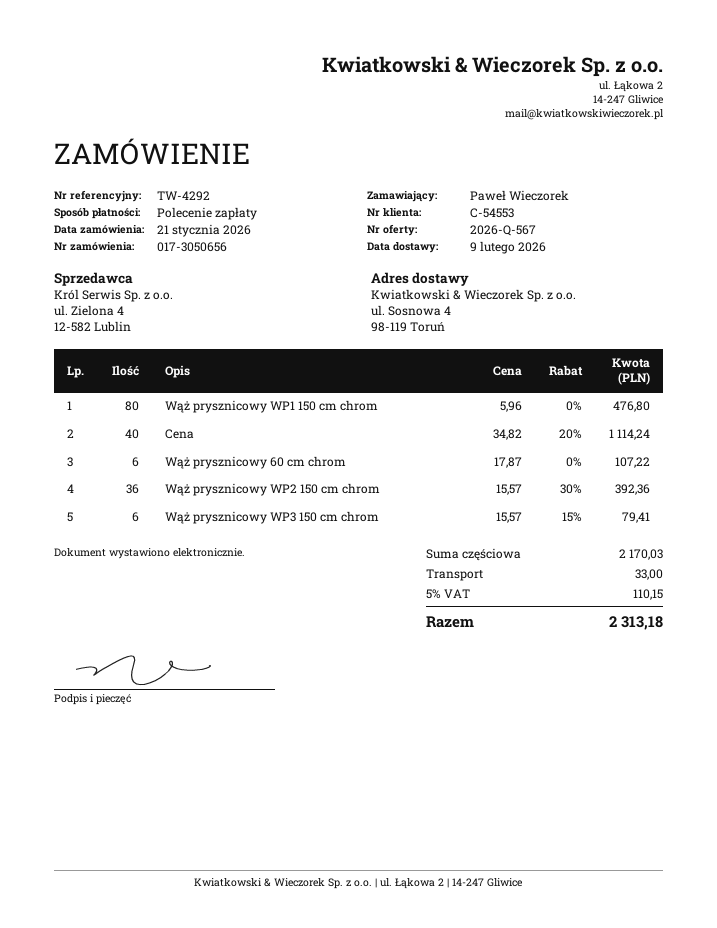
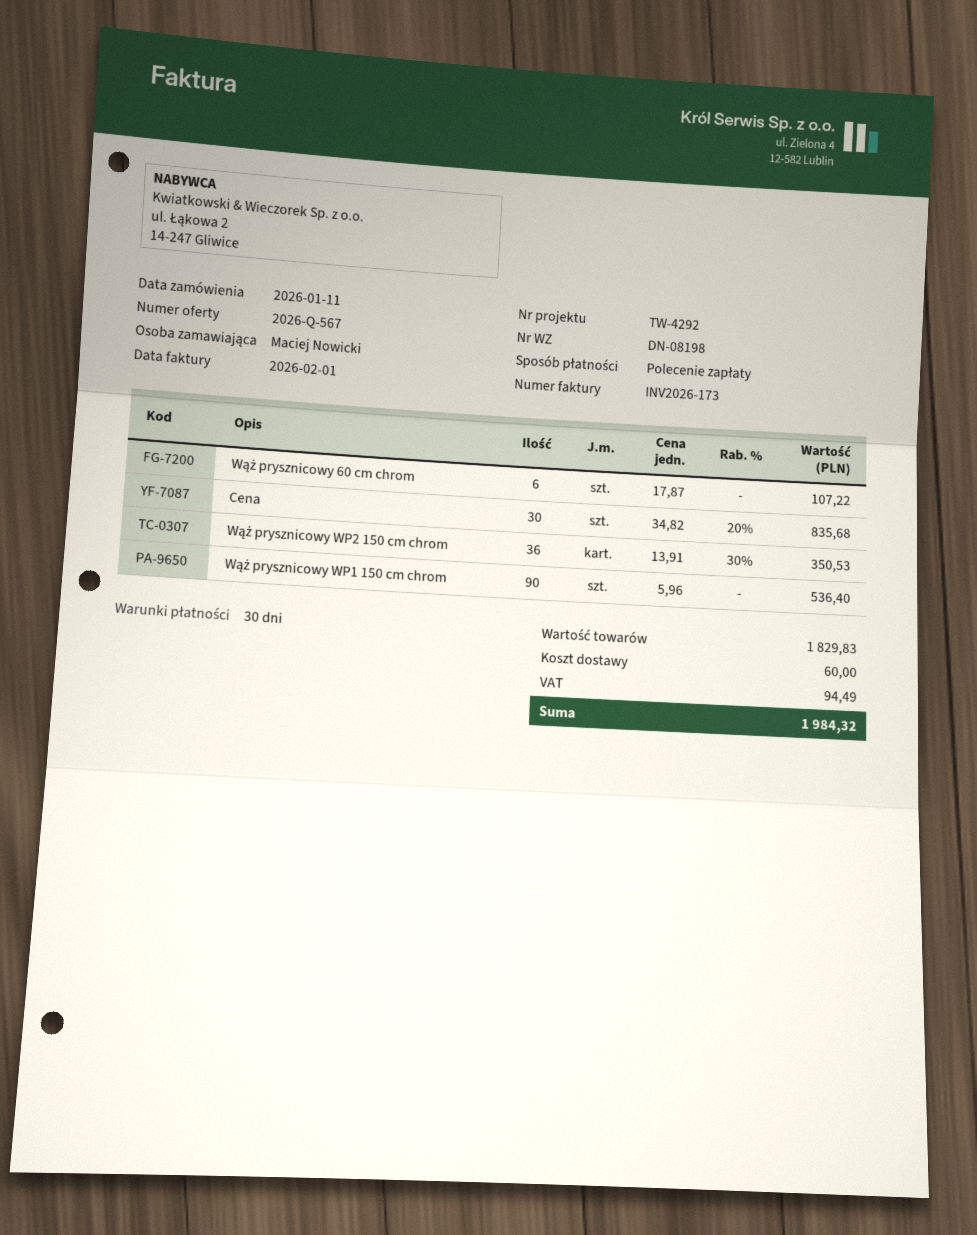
order date: 2026-01-21 -> 2026-01-11
ordered by: Paweł Wieczorek -> Maciej Nowicki
Wąż prysznicowy WP1 150 cm chrom: 80 x 5.96 = 476.80 -> 90 x 5.96 = 536.40
Cena: 40 x 34.82 - 20% = 1114.24 -> 30 x 34.82 - 20% = 835.68
Wąż prysznicowy WP2 150 cm chrom: 36 x 15.57 - 30% = 392.36 -> 36 x 13.91 - 30% = 350.53
Wąż prysznicowy WP3 150 cm chrom: 6 x 15.57 - 15% = 79.41 -> none
subtotal: 2170.03 -> 1829.83
shipping: 33.00 -> 60.00
tax: 110.15 -> 94.49
total: 2313.18 -> 1984.32

